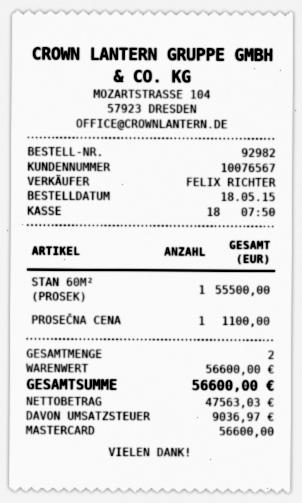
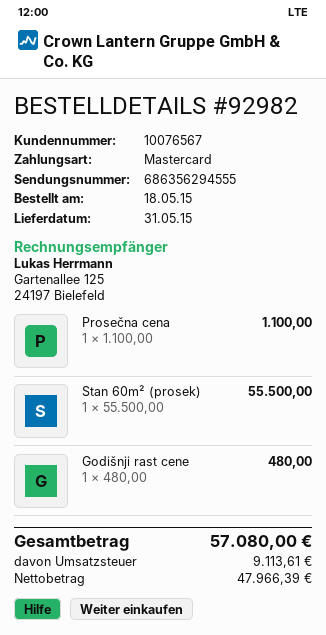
Godišnji rast cene: none -> 1 for 480.00
net: 47563.03 -> 47966.39
tax: 9036.97 -> 9113.61
total: 56600.00 -> 57080.00

